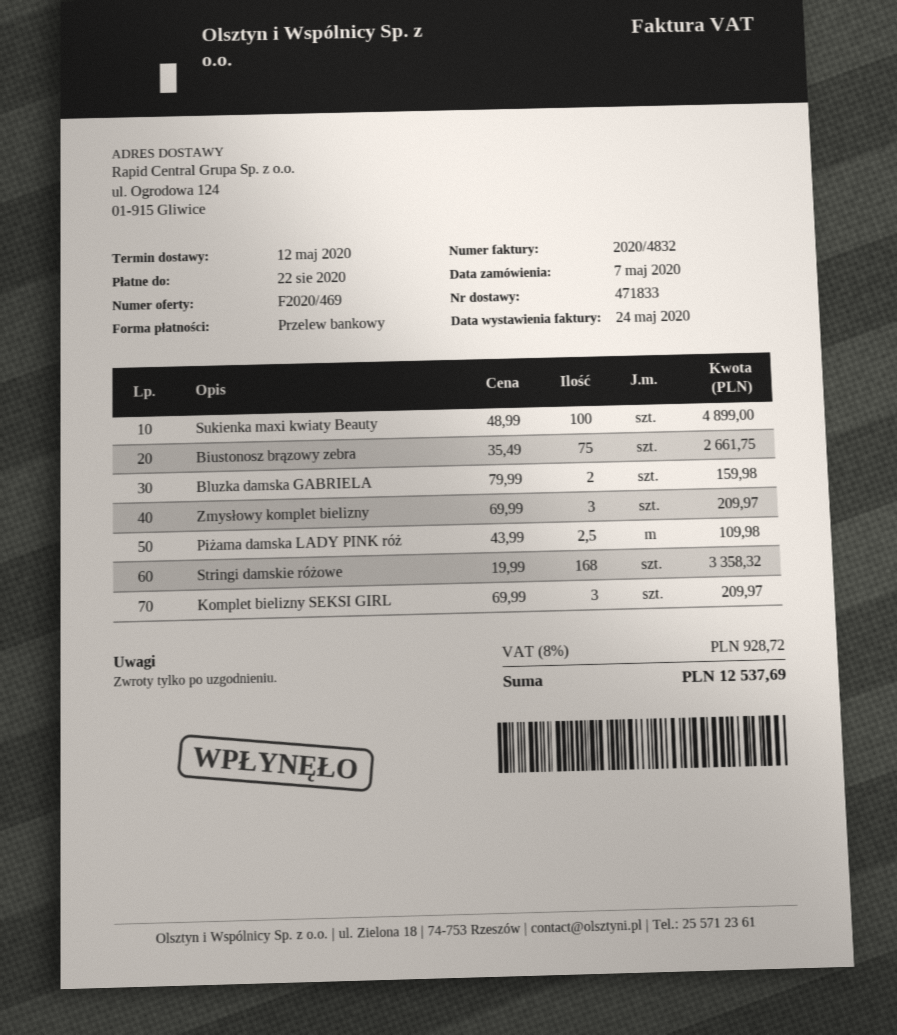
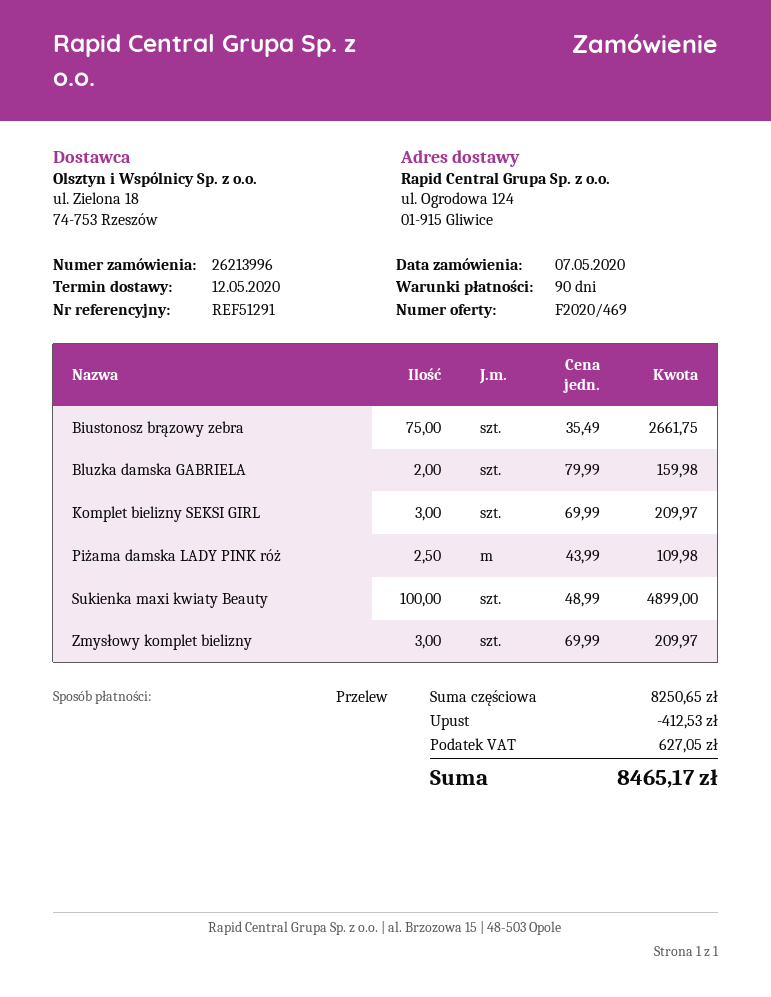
Stringi damskie różowe: 168 x 19.99 = 3358.32 -> none
discount: none -> 412.53
tax: 928.72 -> 627.05
total: 12537.69 -> 8465.17

